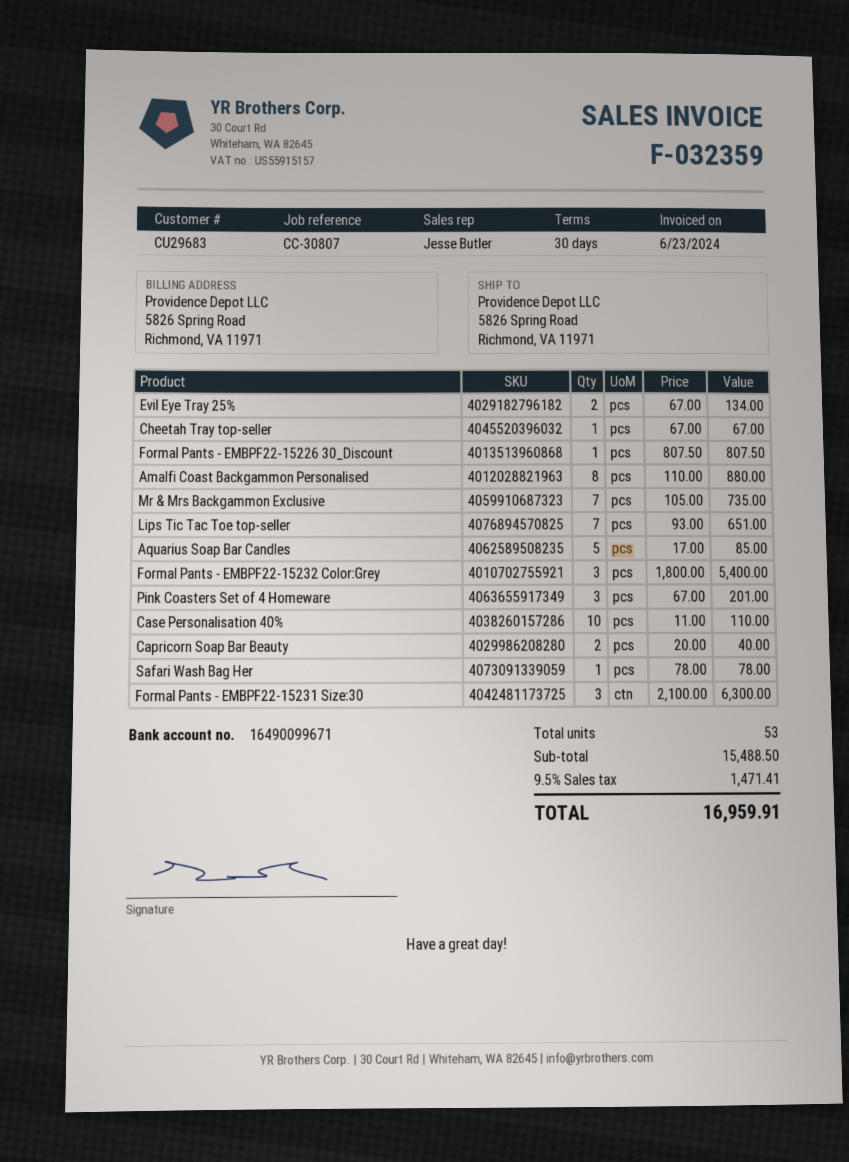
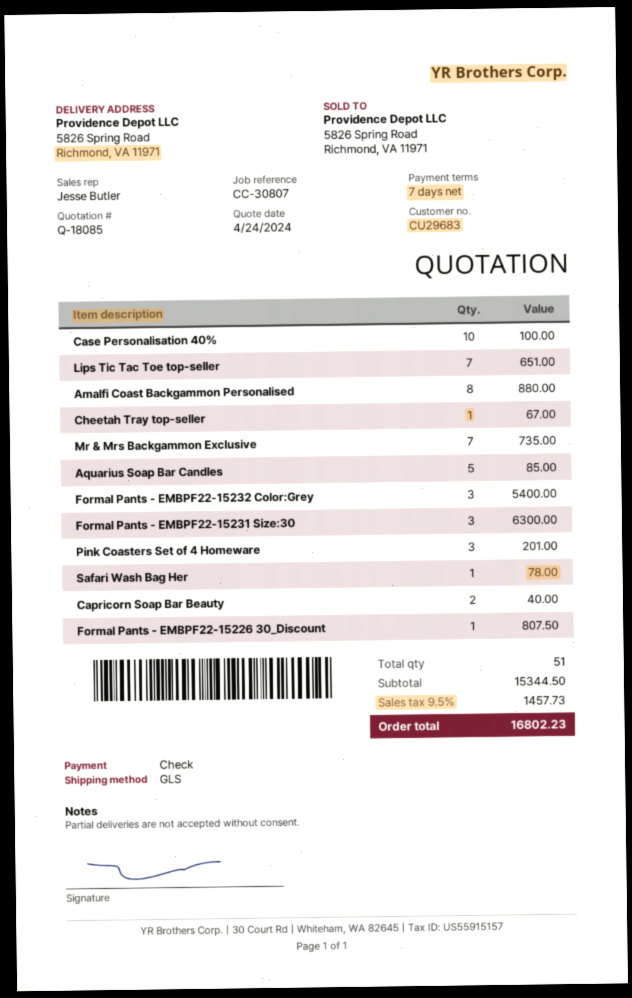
payment terms: 30 days -> 7 days
Evil Eye Tray 25%: 2 for 134.00 -> none
Case Personalisation 40%: 10 for 110.00 -> 10 for 100.00
total quantity: 53 -> 51
subtotal: 15488.50 -> 15344.50
tax: 9.5% = 1471.41 -> 9.5% = 1457.73
total: 16959.91 -> 16802.23

